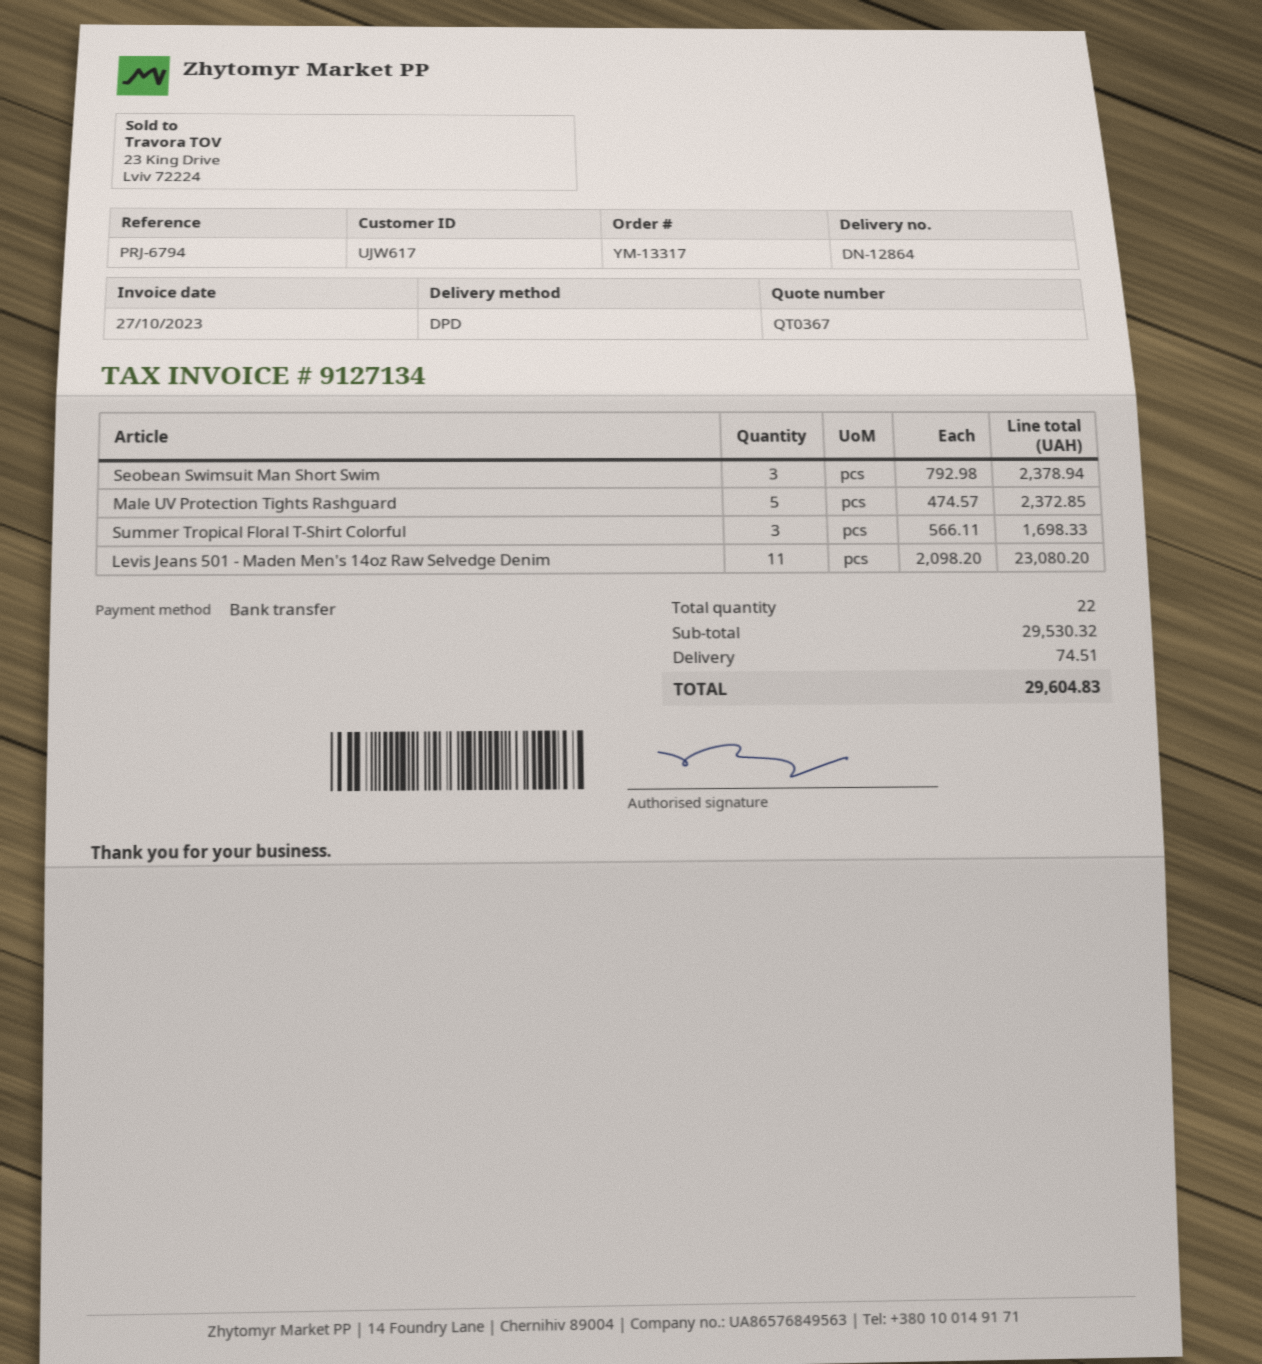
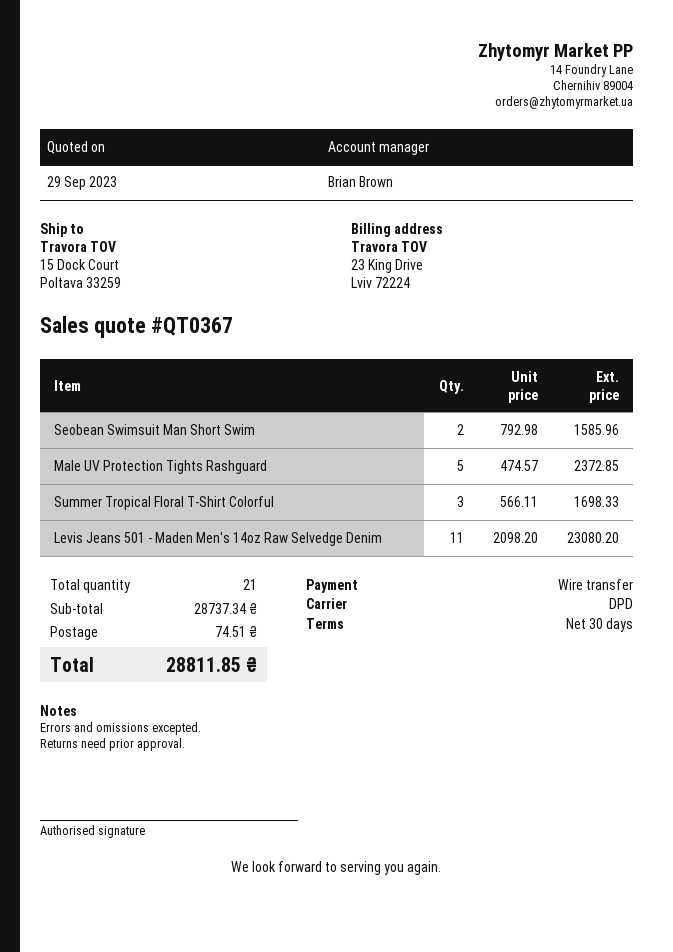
Seobean Swimsuit Man Short Swim: 3 x 792.98 = 2378.94 -> 2 x 792.98 = 1585.96
total quantity: 22 -> 21
subtotal: 29530.32 -> 28737.34
total: 29604.83 -> 28811.85

